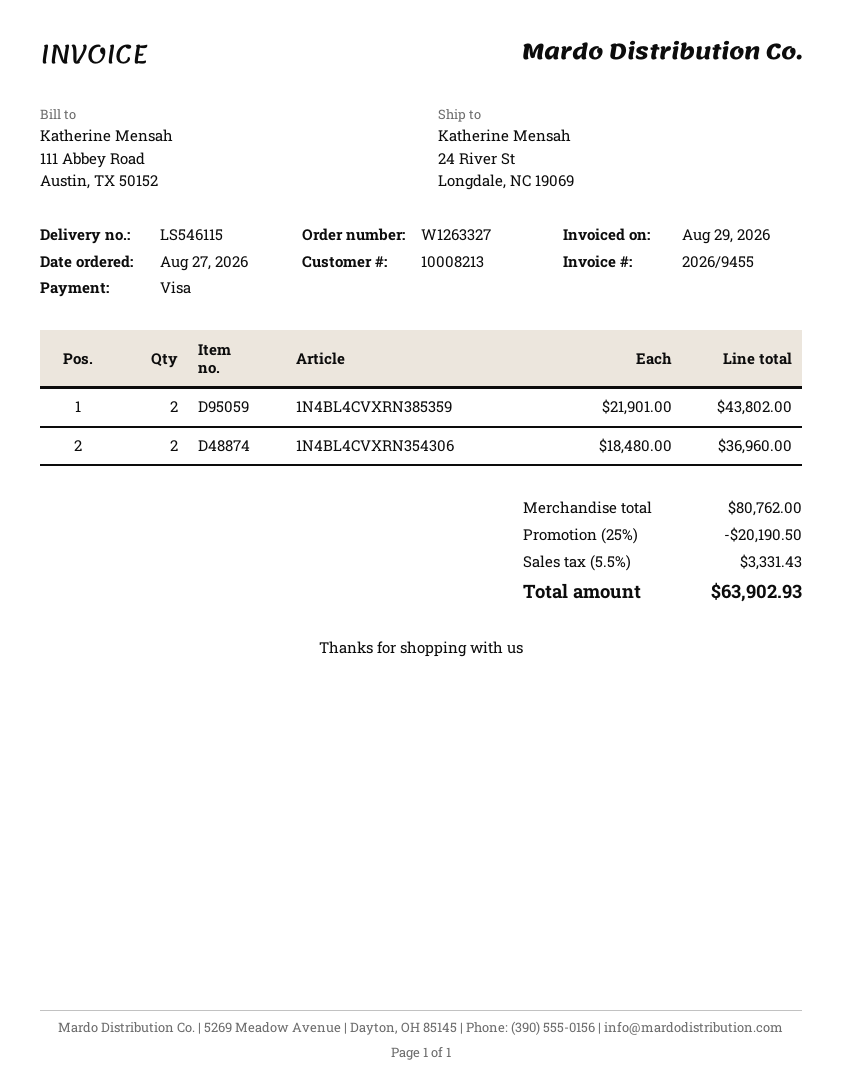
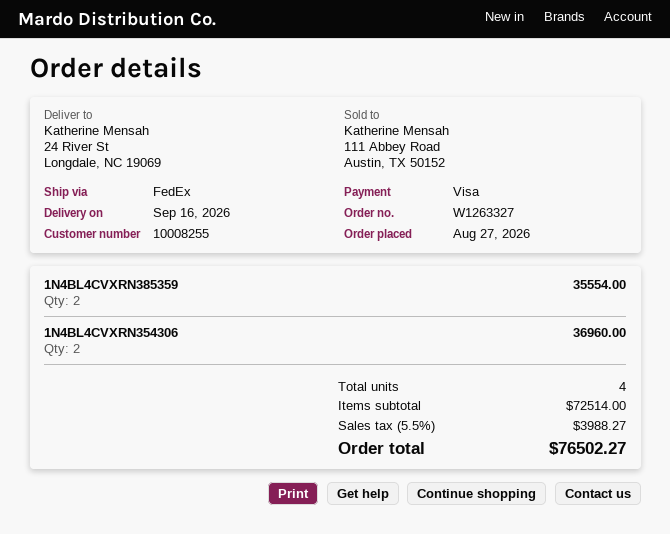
customer number: 10008213 -> 10008255
1N4BL4CVXRN385359: 2 for 43802.00 -> 2 for 35554.00
subtotal: 80762.00 -> 72514.00
discount: 25% = 20190.50 -> none
tax: 5.5% = 3331.43 -> 5.5% = 3988.27
total: 63902.93 -> 76502.27

